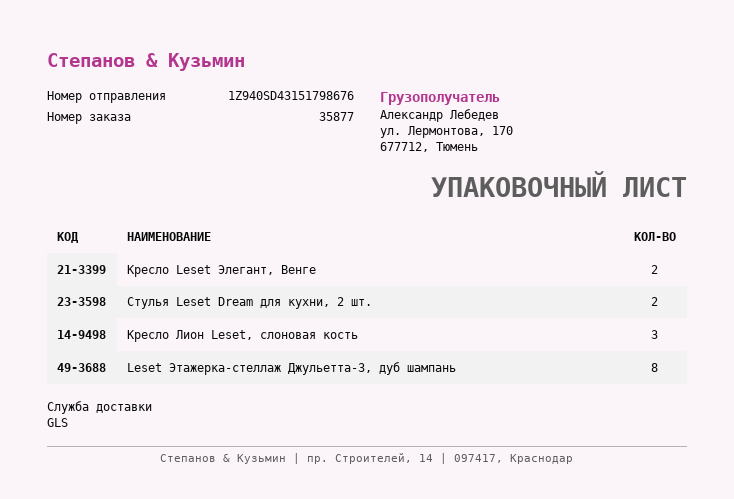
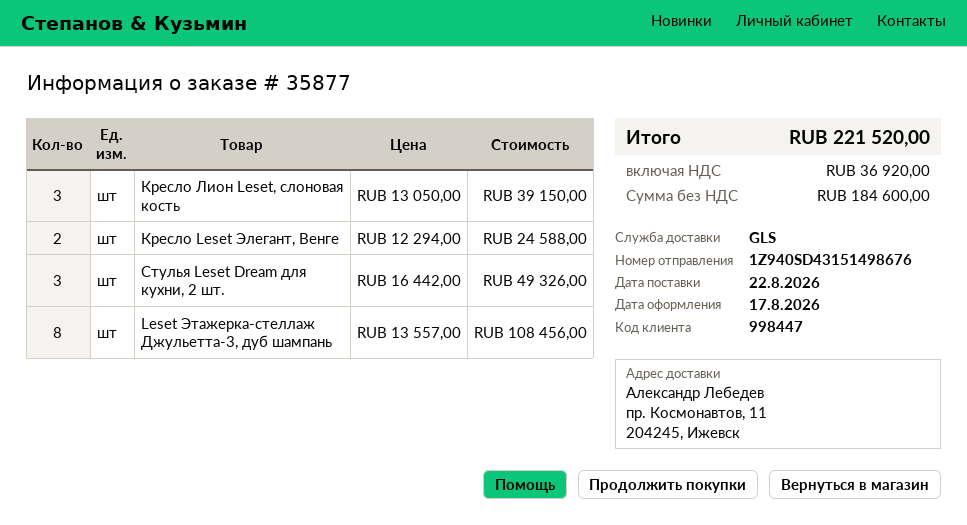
tracking number: 1Z940SD43151798676 -> 1Z940SD43151498676
ship to: ул. Лермонтова, 170, 677712, Тюмень -> пр. Космонавтов, 11, 204245, Ижевск
Стулья Leset Dream для кухни, 2 шт.: 2 -> 3

